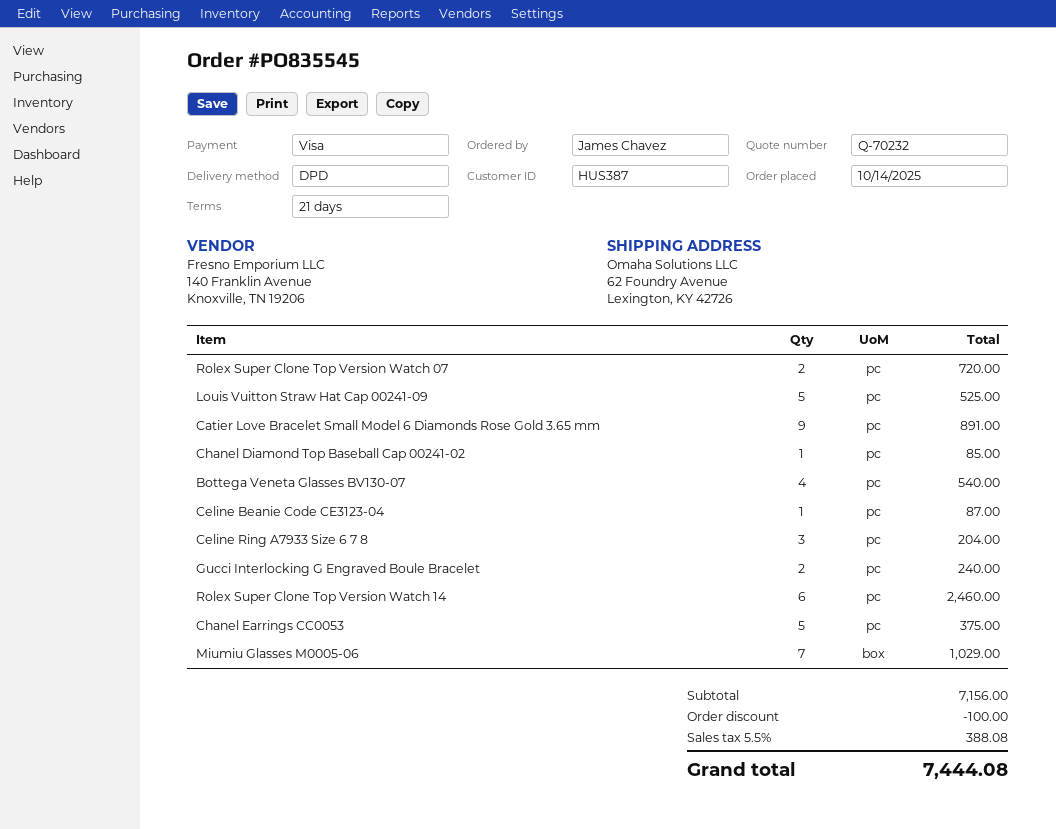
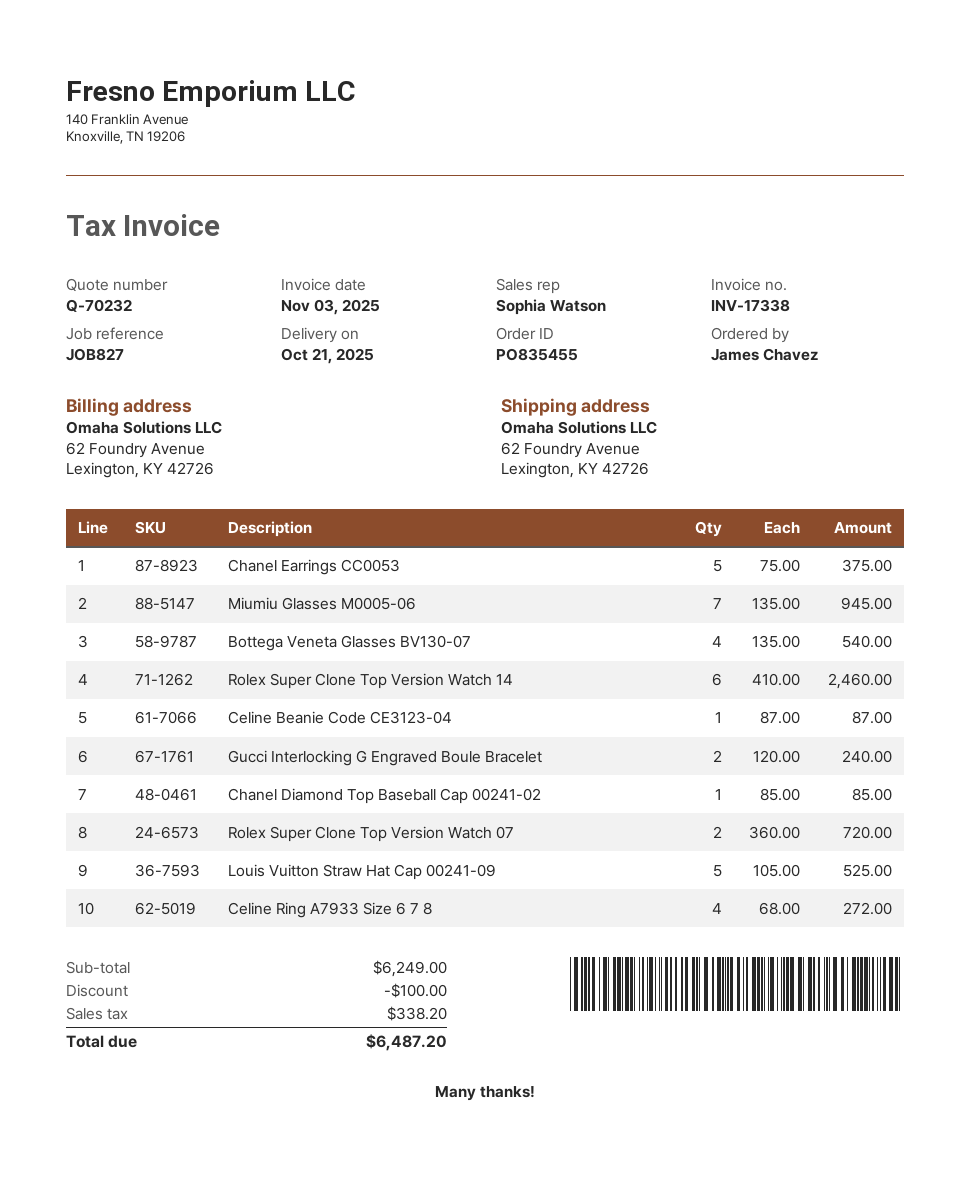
order number: PO835545 -> PO835455
Catier Love Bracelet Small Model 6 Diamonds Rose Gold 3.65 mm: 9 for 891.00 -> none
Celine Ring A7933 Size 6 7 8: 3 for 204.00 -> 4 for 272.00
Miumiu Glasses M0005-06: 7 for 1029.00 -> 7 for 945.00
subtotal: 7156.00 -> 6249.00
tax: 388.08 -> 338.20
total: 7444.08 -> 6487.20

